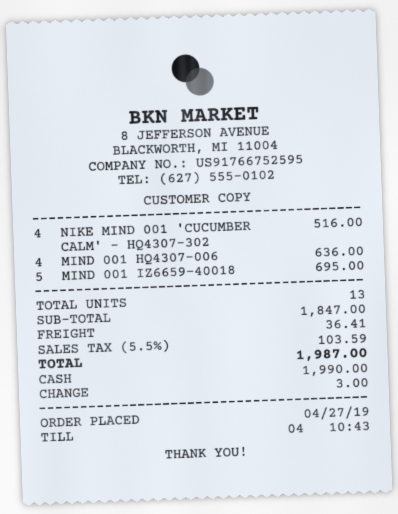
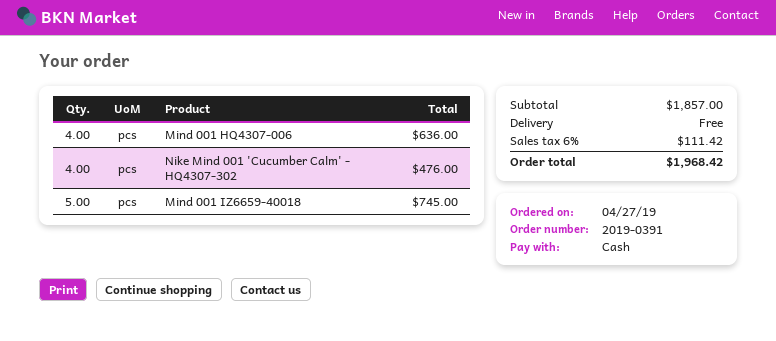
NIKE MIND 001 'CUCUMBER CALM' - HQ4307-302: 4 for 516.00 -> 4 for 476.00
MIND 001 IZ6659-40018: 5 for 695.00 -> 5 for 745.00
subtotal: 1847.00 -> 1857.00
shipping: 36.41 -> 0.00
tax: 5.5% = 103.59 -> 6% = 111.42
total: 1987.00 -> 1968.42

